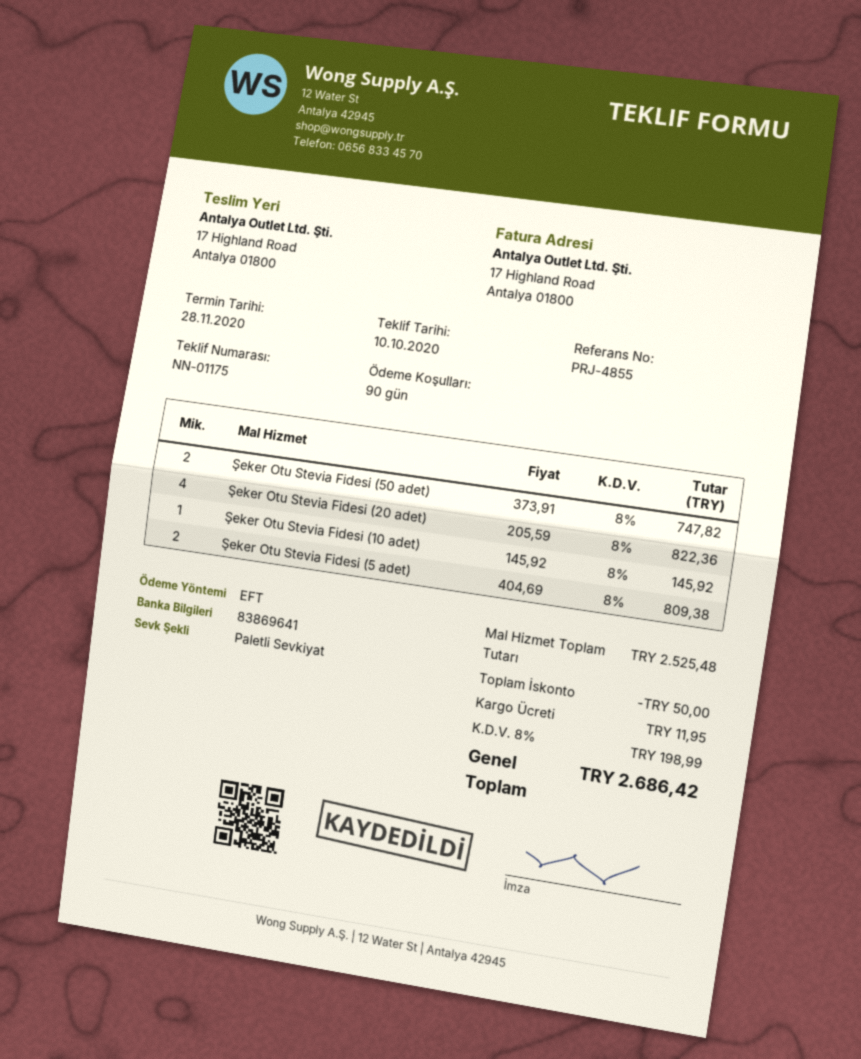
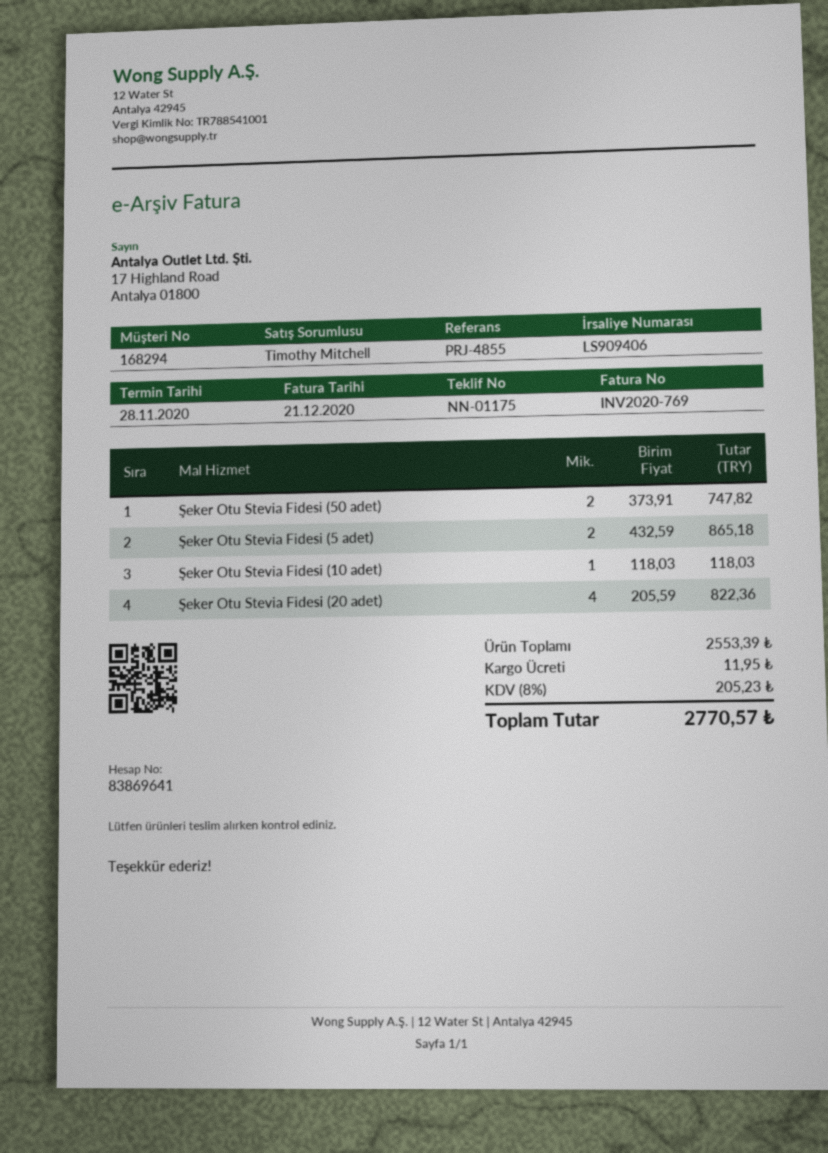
Şeker Otu Stevia Fidesi (10 adet): 1 x 145.92 = 145.92 -> 1 x 118.03 = 118.03
Şeker Otu Stevia Fidesi (5 adet): 2 x 404.69 = 809.38 -> 2 x 432.59 = 865.18
subtotal: 2525.48 -> 2553.39
discount: 50.00 -> none
tax: 8% = 198.99 -> 8% = 205.23
total: 2686.42 -> 2770.57

